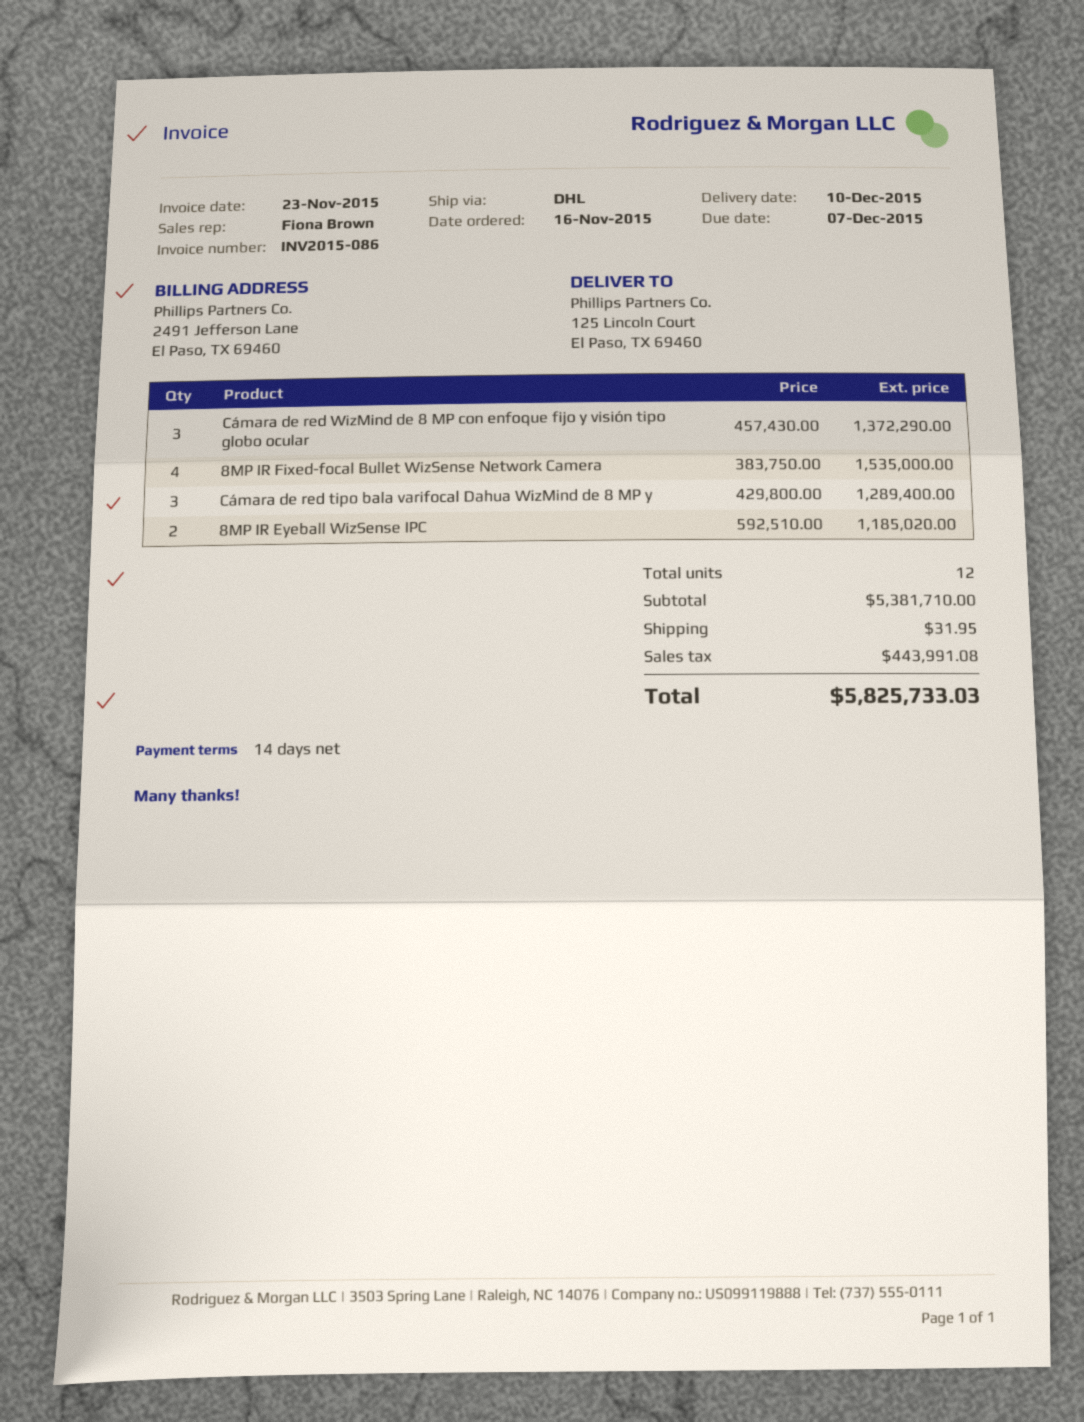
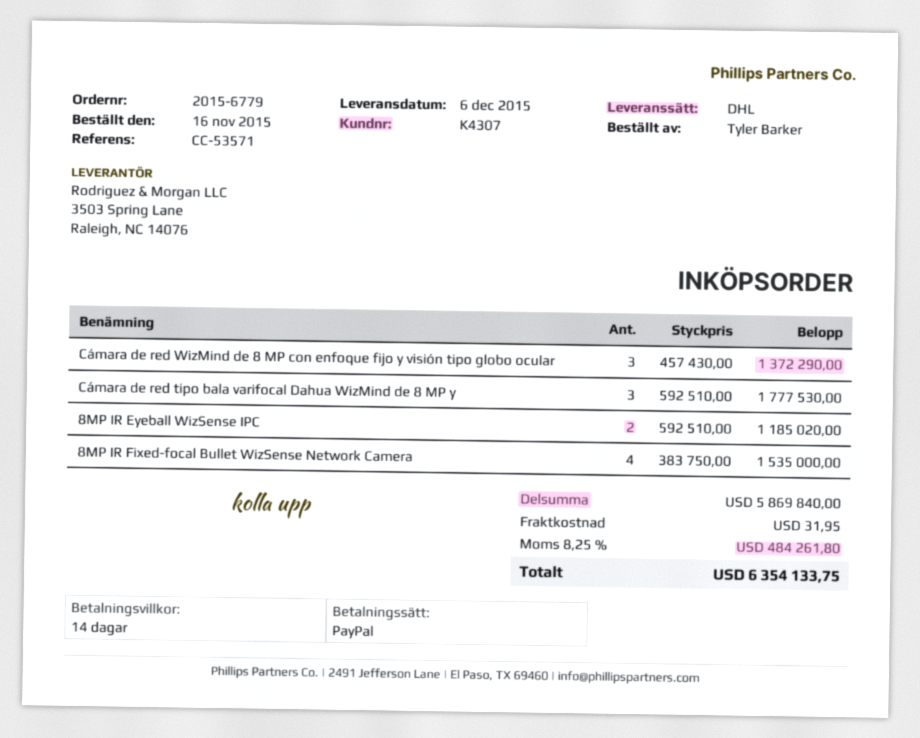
delivery date: 2015-12-10 -> 2015-12-06
Cámara de red tipo bala varifocal Dahua WizMind de 8 MP y: 3 x 429800.00 = 1289400.00 -> 3 x 592510.00 = 1777530.00
subtotal: 5381710.00 -> 5869840.00
tax: 443991.08 -> 484261.80
total: 5825733.03 -> 6354133.75

